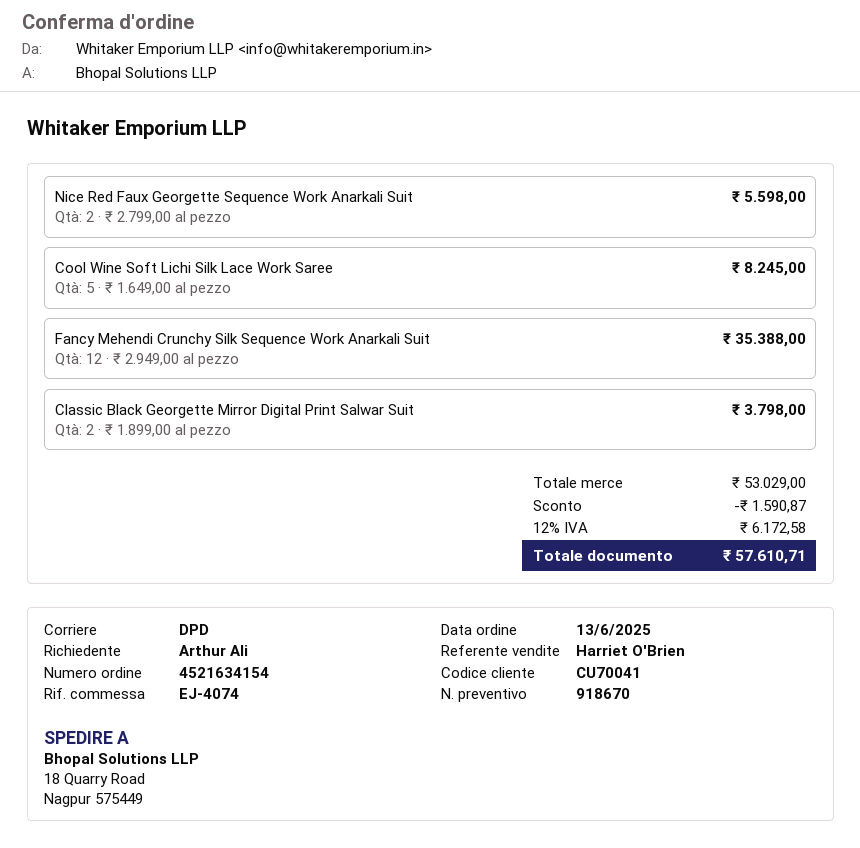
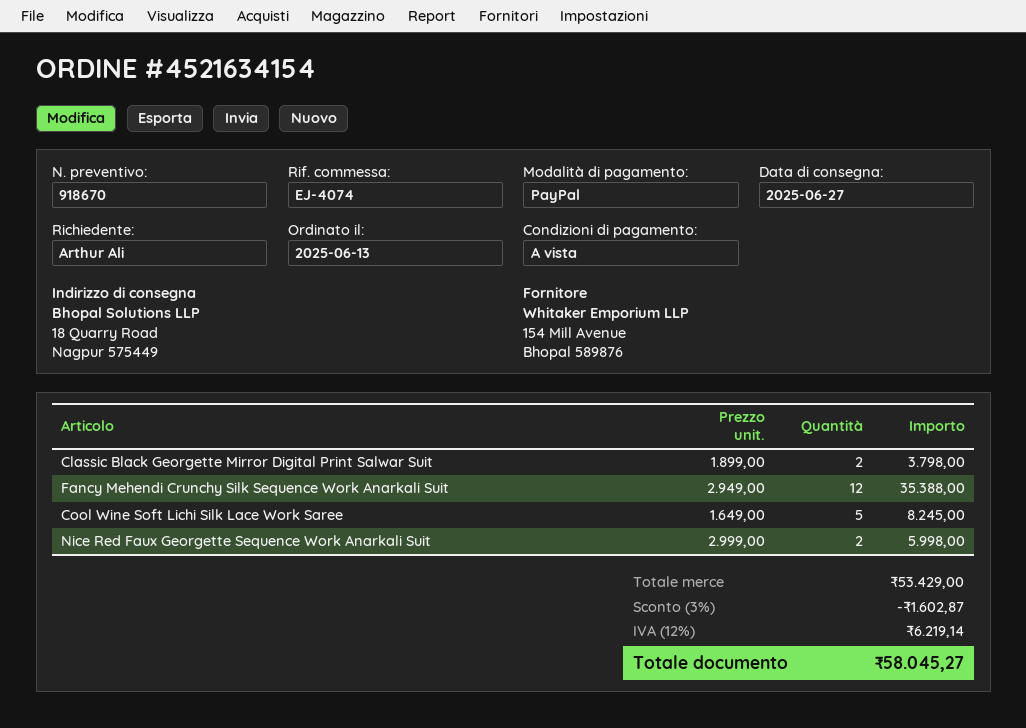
Nice Red Faux Georgette Sequence Work Anarkali Suit: 2 x 2799.00 = 5598.00 -> 2 x 2999.00 = 5998.00
subtotal: 53029.00 -> 53429.00
discount: 1590.87 -> 1602.87
tax: 12% = 6172.58 -> 12% = 6219.14
total: 57610.71 -> 58045.27

